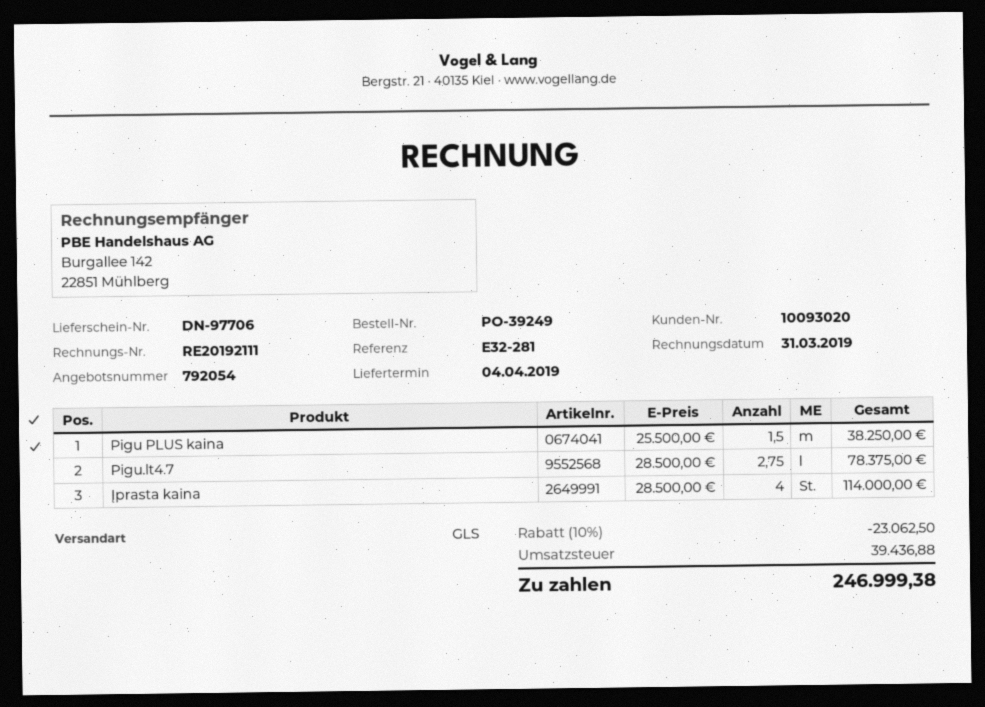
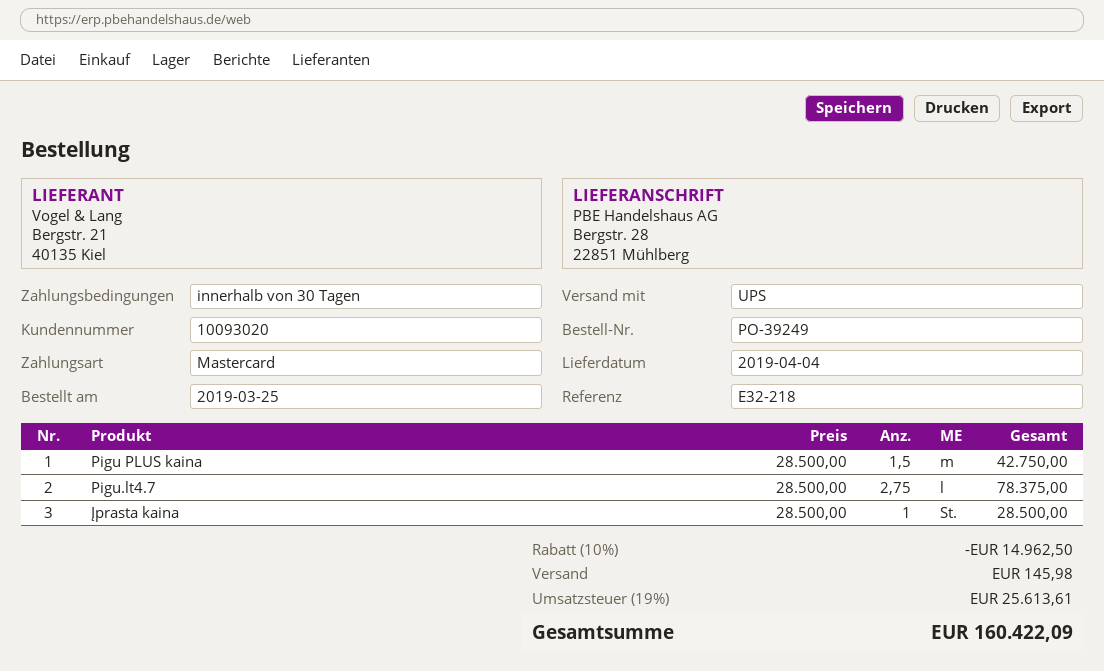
reference: E32-281 -> E32-218
shipping method: GLS -> UPS
Pigu PLUS kaina: 1.5 x 25500.00 = 38250.00 -> 1.5 x 28500.00 = 42750.00
Įprasta kaina: 4 x 28500.00 = 114000.00 -> 1 x 28500.00 = 28500.00
discount: 10% = 23062.50 -> 10% = 14962.50
shipping: none -> 145.98
tax: 39436.88 -> 25613.61
total: 246999.38 -> 160422.09

